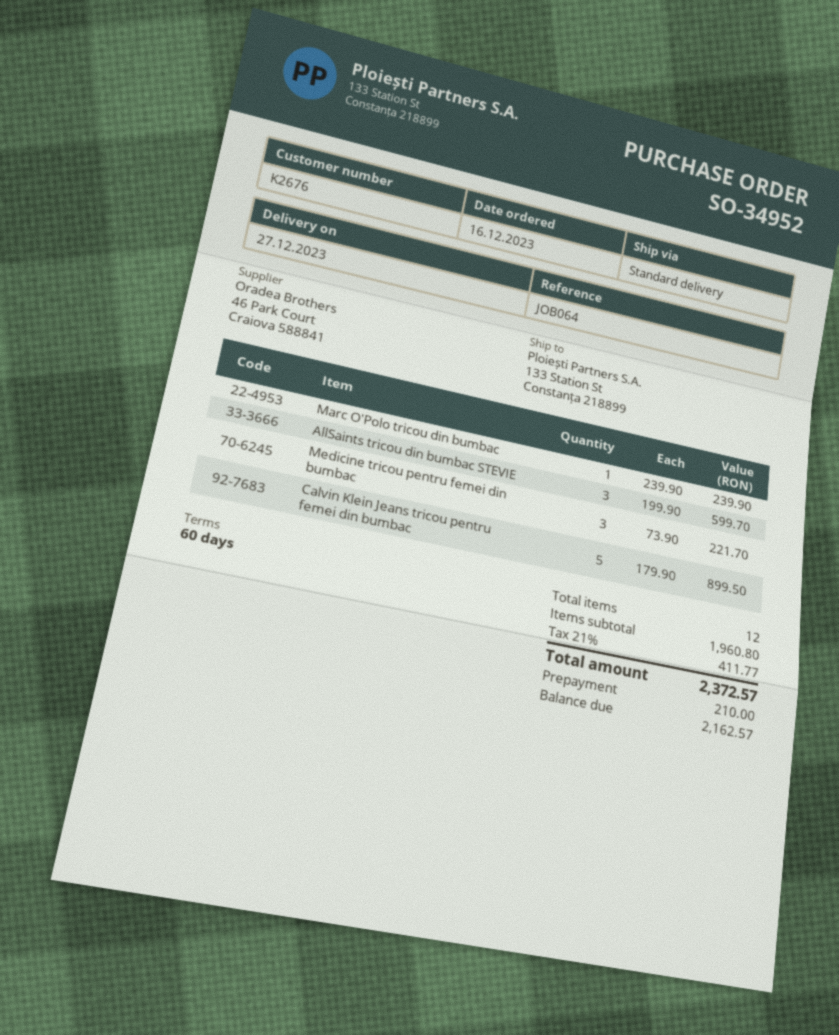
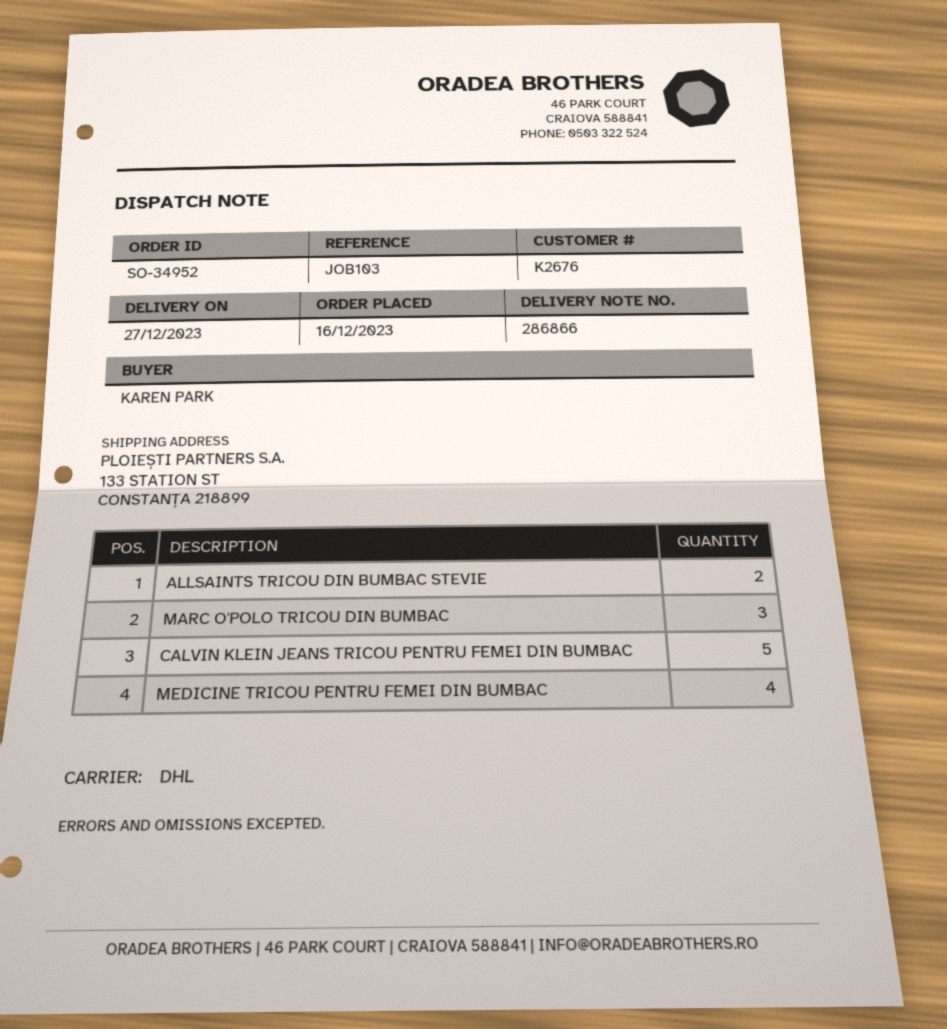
reference: JOB064 -> JOB103
shipping method: standard -> DHL
Marc O'Polo tricou din bumbac: 1 -> 3
AllSaints tricou din bumbac STEVIE: 3 -> 2
Medicine tricou pentru femei din bumbac: 3 -> 4

